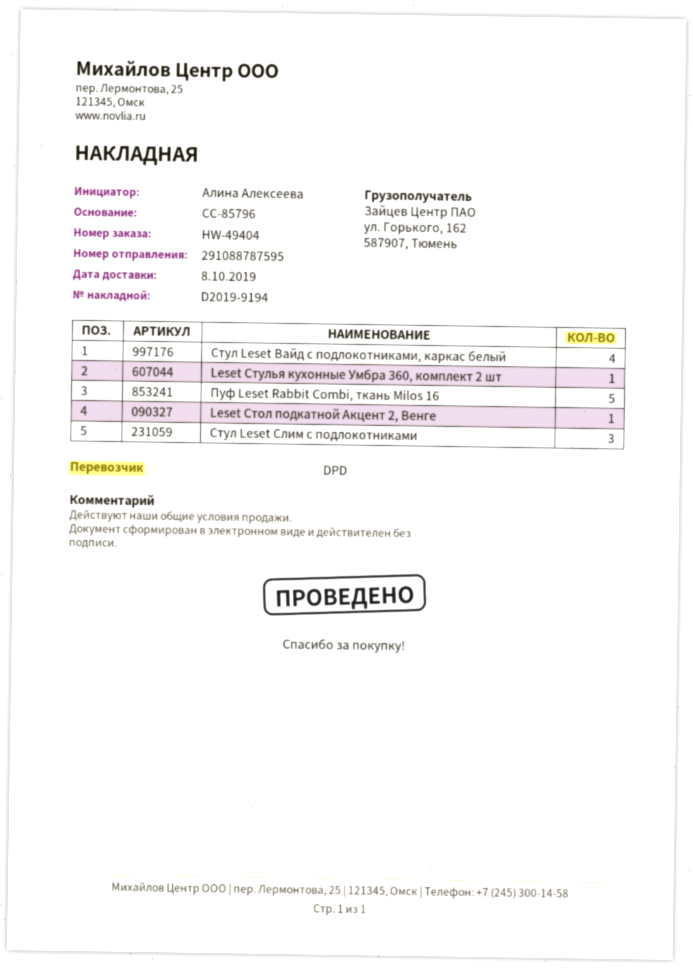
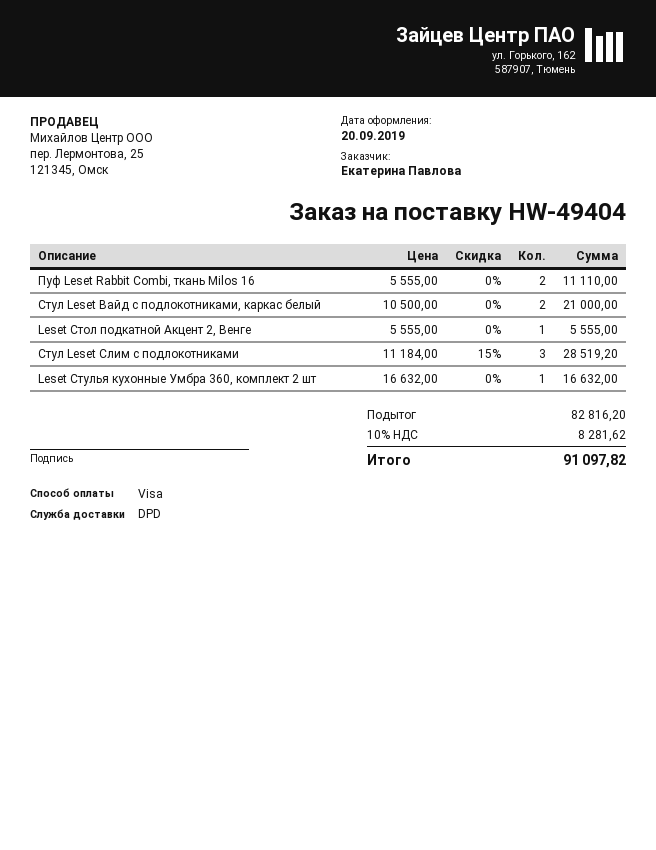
ordered by: Алина Алексеева -> Екатерина Павлова
Стул Leset Вайд с подлокотниками, каркас белый: 4 -> 2
Пуф Leset Rabbit Combi, ткань Milos 16: 5 -> 2

